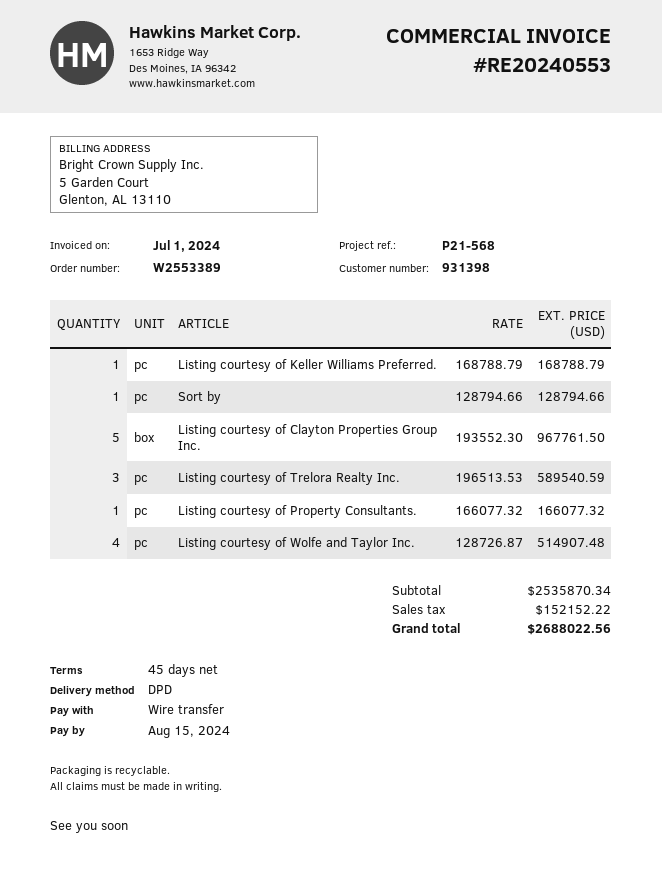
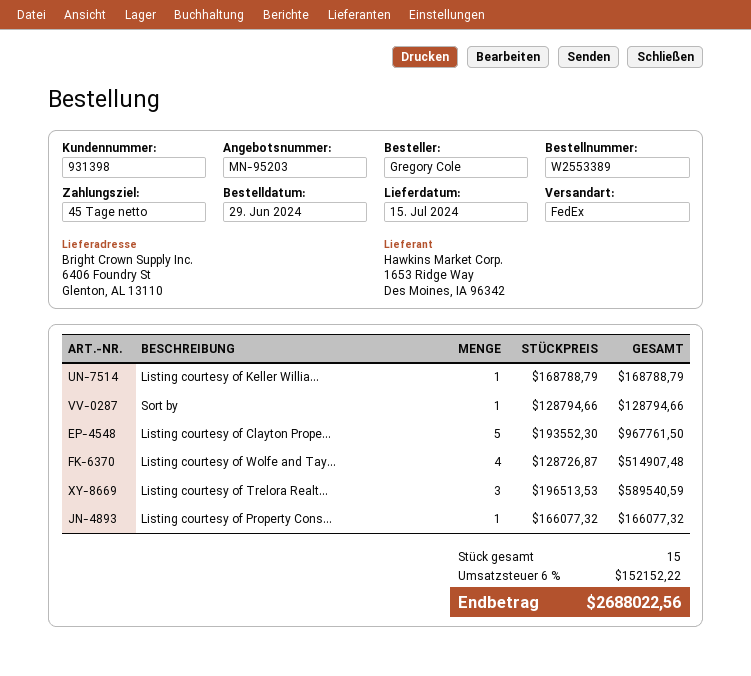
shipping method: DPD -> FedEx

